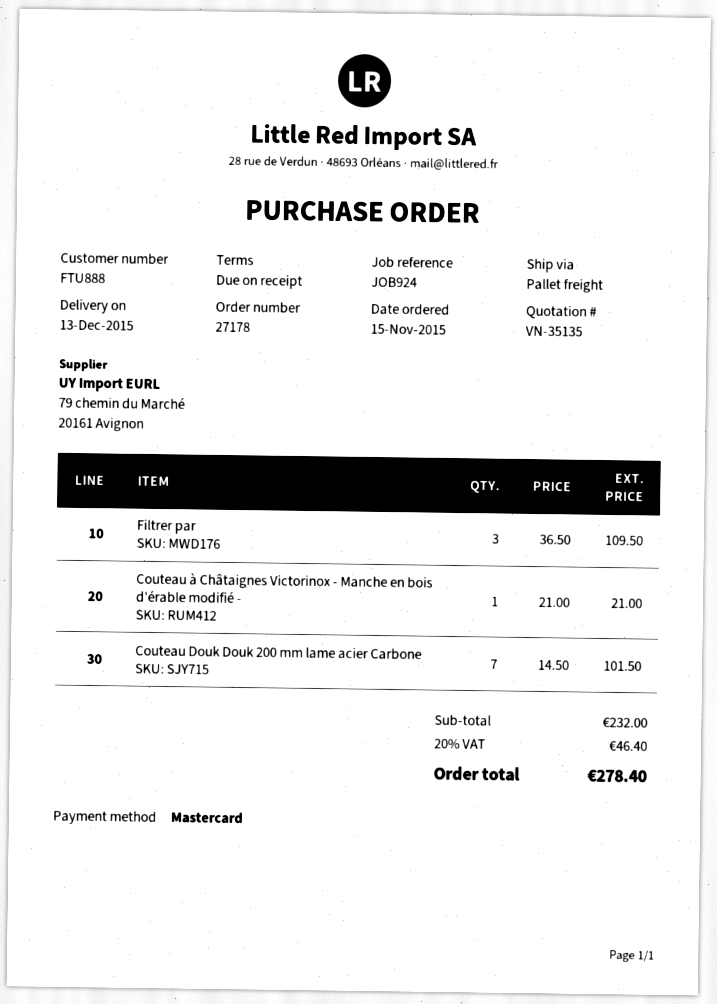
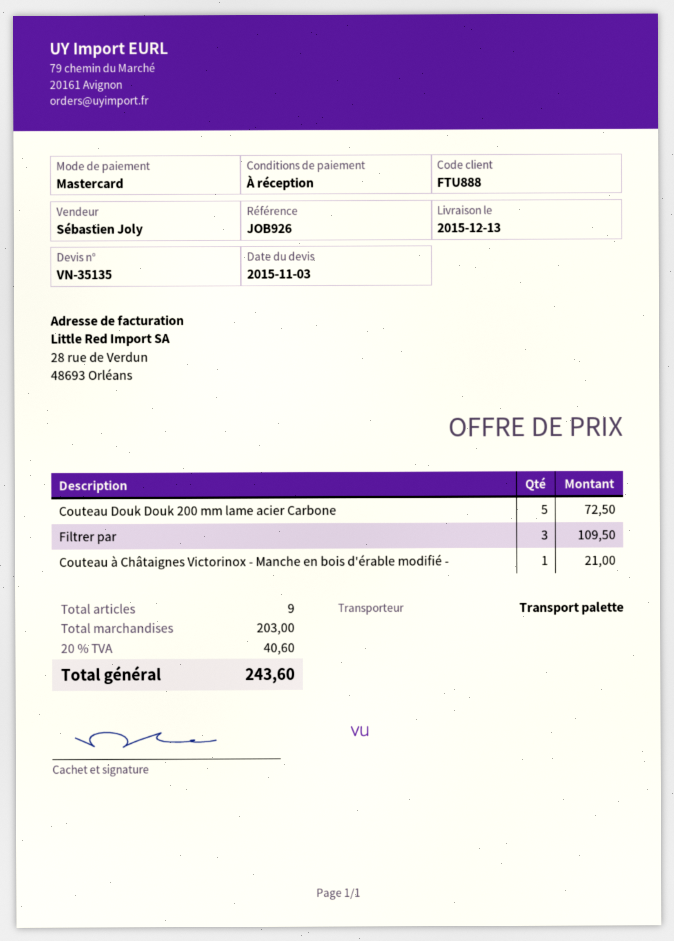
reference: JOB924 -> JOB926
Couteau Douk Douk 200 mm lame acier Carbone: 7 for 101.50 -> 5 for 72.50
subtotal: 232.00 -> 203.00
tax: 20% = 46.40 -> 20% = 40.60
total: 278.40 -> 243.60

